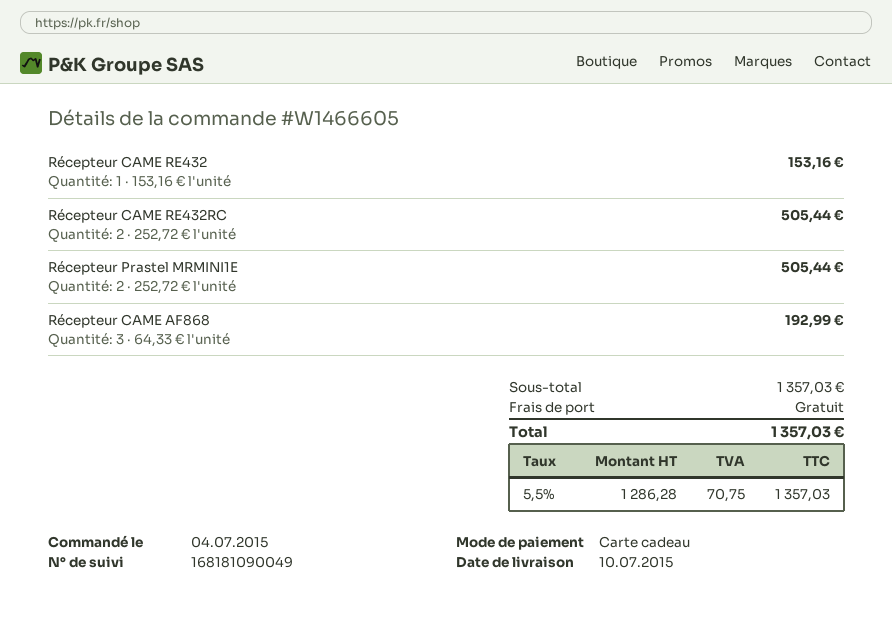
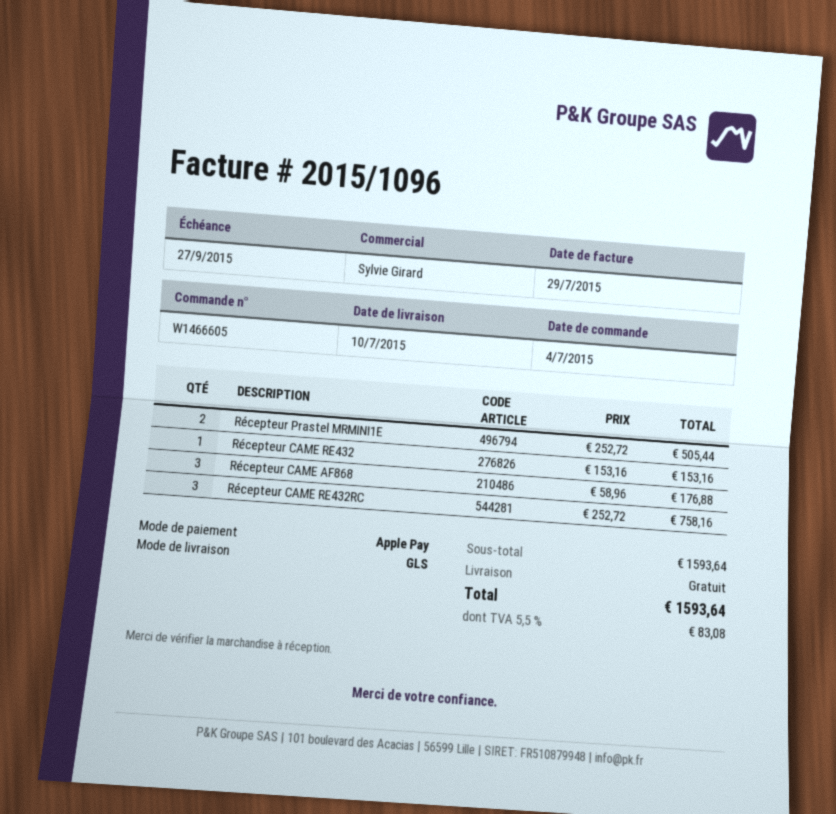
payment method: gift card -> Apple Pay
Récepteur CAME RE432RC: 2 x 252.72 = 505.44 -> 3 x 252.72 = 758.16
Récepteur CAME AF868: 3 x 64.33 = 192.99 -> 3 x 58.96 = 176.88
subtotal: 1357.03 -> 1593.64
tax: 5.5% = 70.75 -> 5.5% = 83.08
total: 1357.03 -> 1593.64

